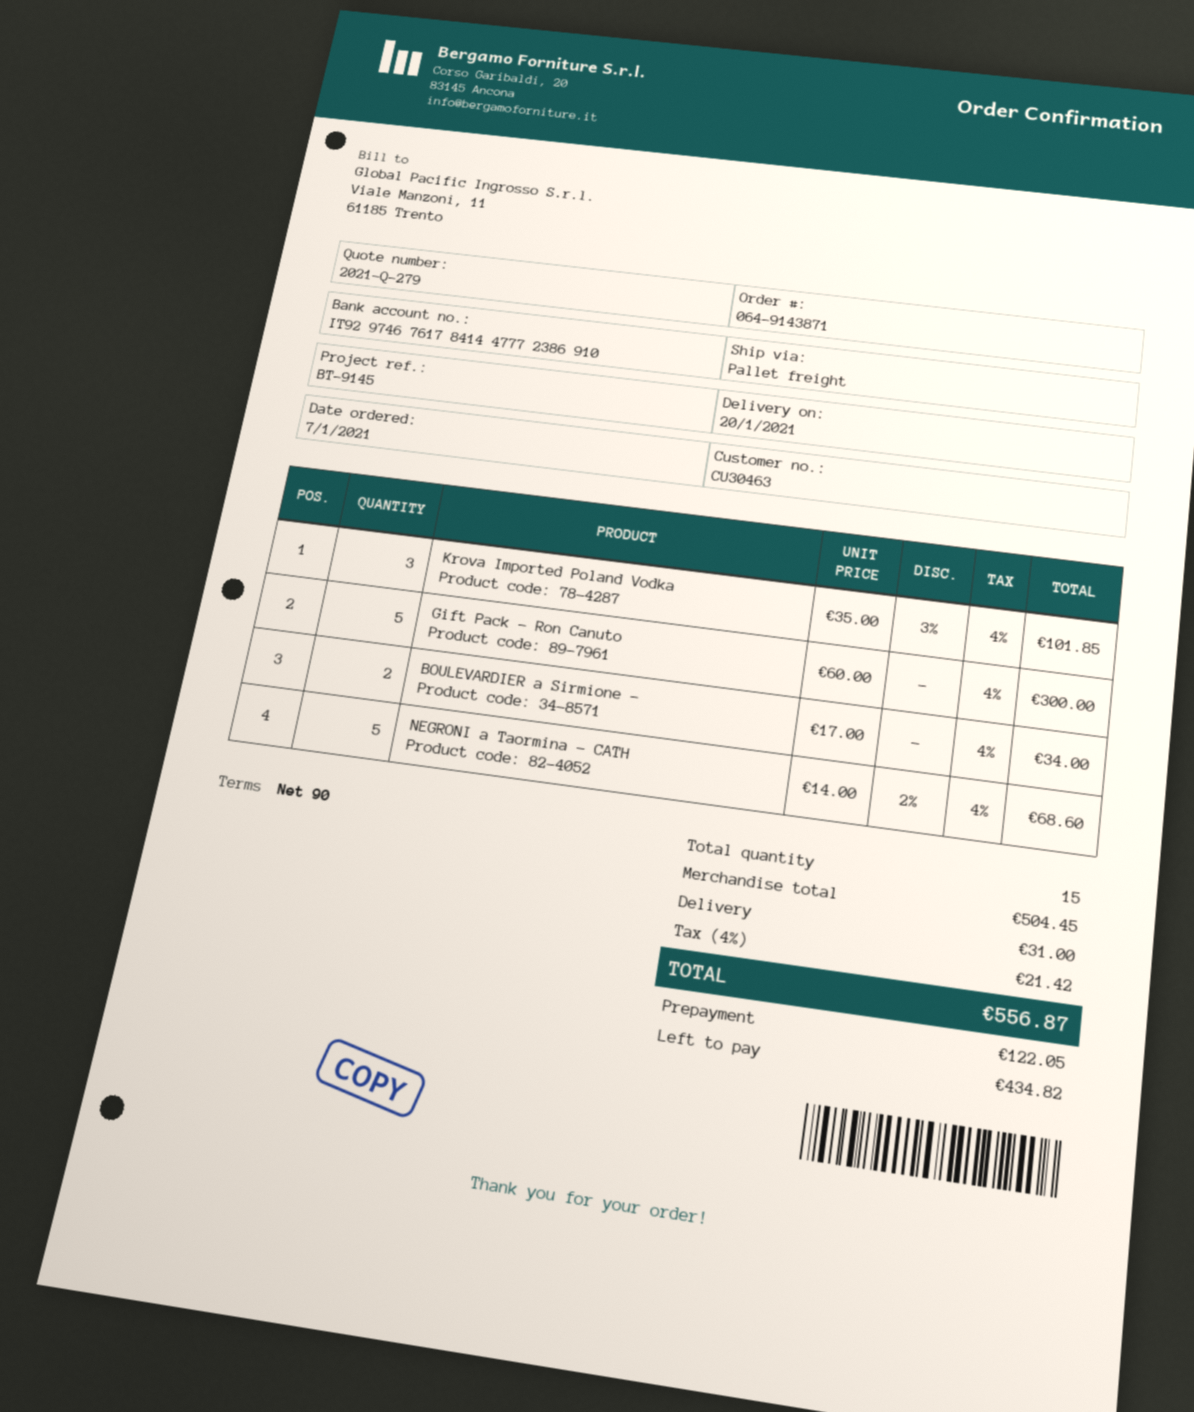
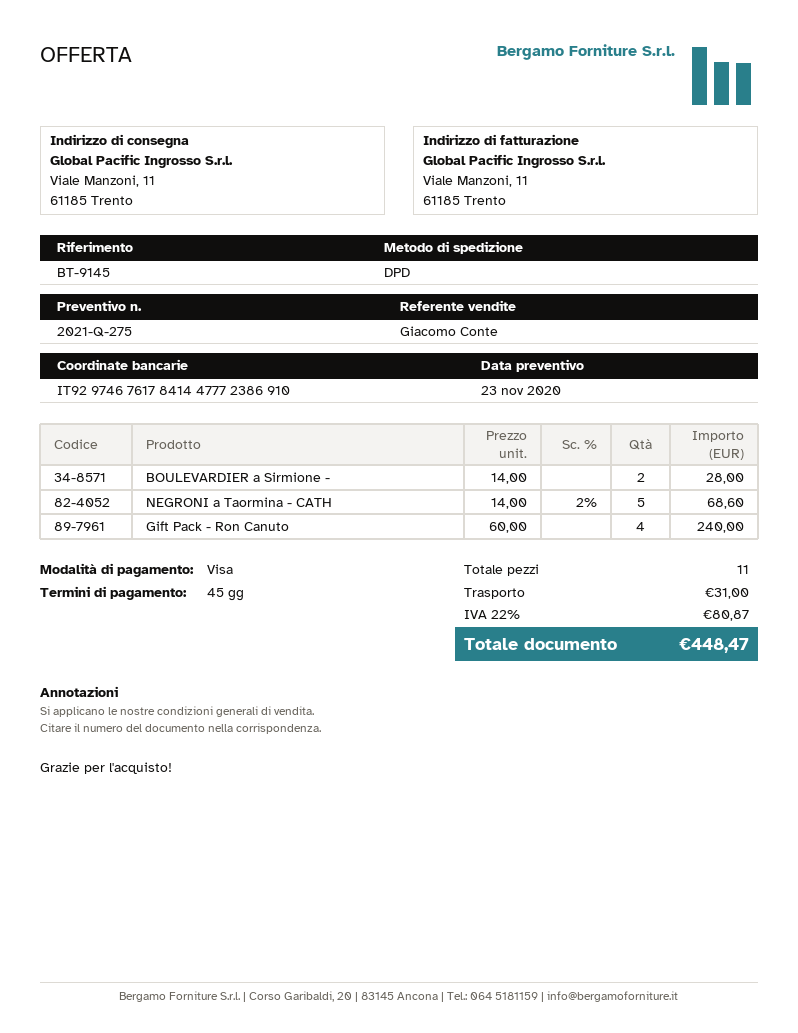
quote number: 2021-Q-279 -> 2021-Q-275
payment terms: 90 days -> 45 days
shipping method: pallet freight -> DPD
Krova Imported Poland Vodka: 3 x 35.00 - 3% = 101.85 -> none
Gift Pack - Ron Canuto: 5 x 60.00 = 300.00 -> 4 x 60.00 = 240.00
BOULEVARDIER a Sirmione -: 2 x 17.00 = 34.00 -> 2 x 14.00 = 28.00
total quantity: 15 -> 11
tax: 4% = 21.42 -> 22% = 80.87
total: 556.87 -> 448.47

